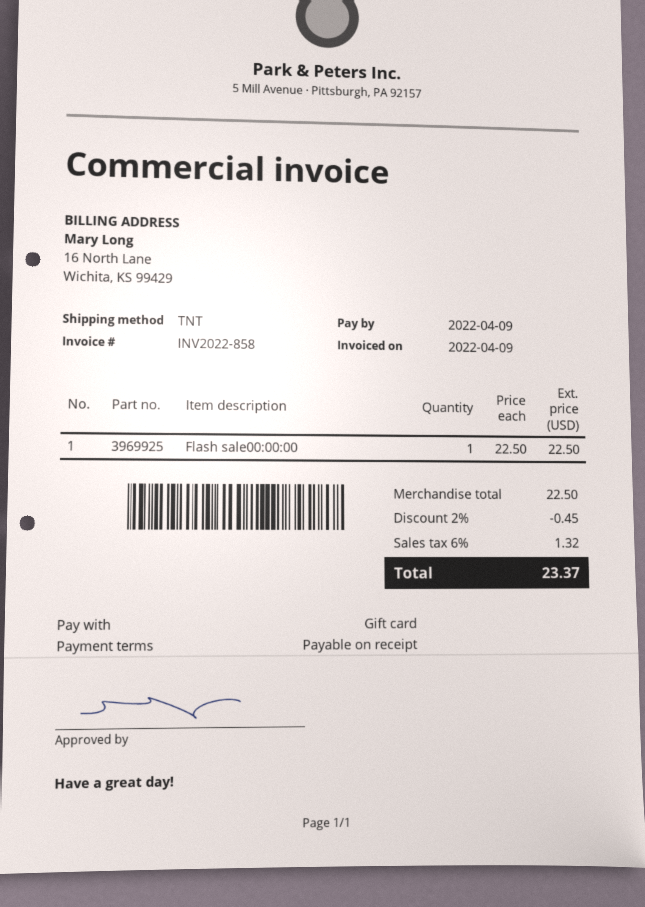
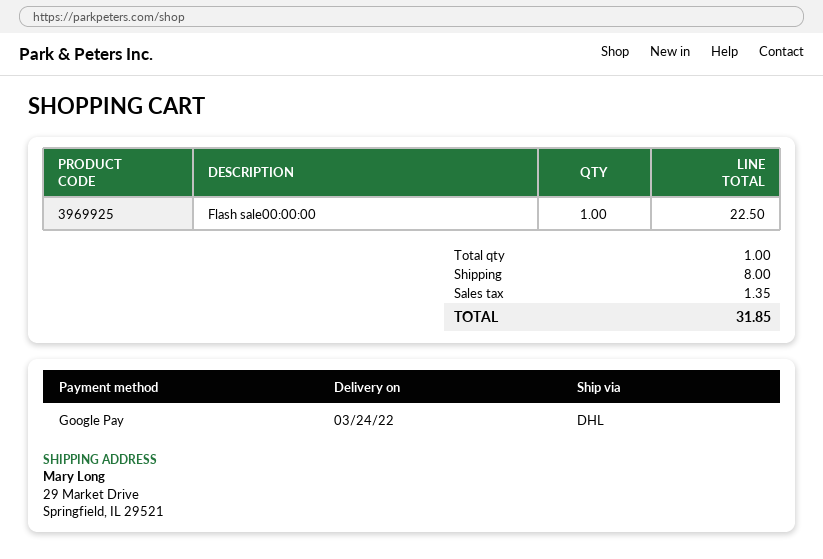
payment method: gift card -> Google Pay
shipping method: TNT -> DHL
discount: 2% = 0.45 -> none
shipping: none -> 8.00
tax: 1.32 -> 1.35
total: 23.37 -> 31.85

